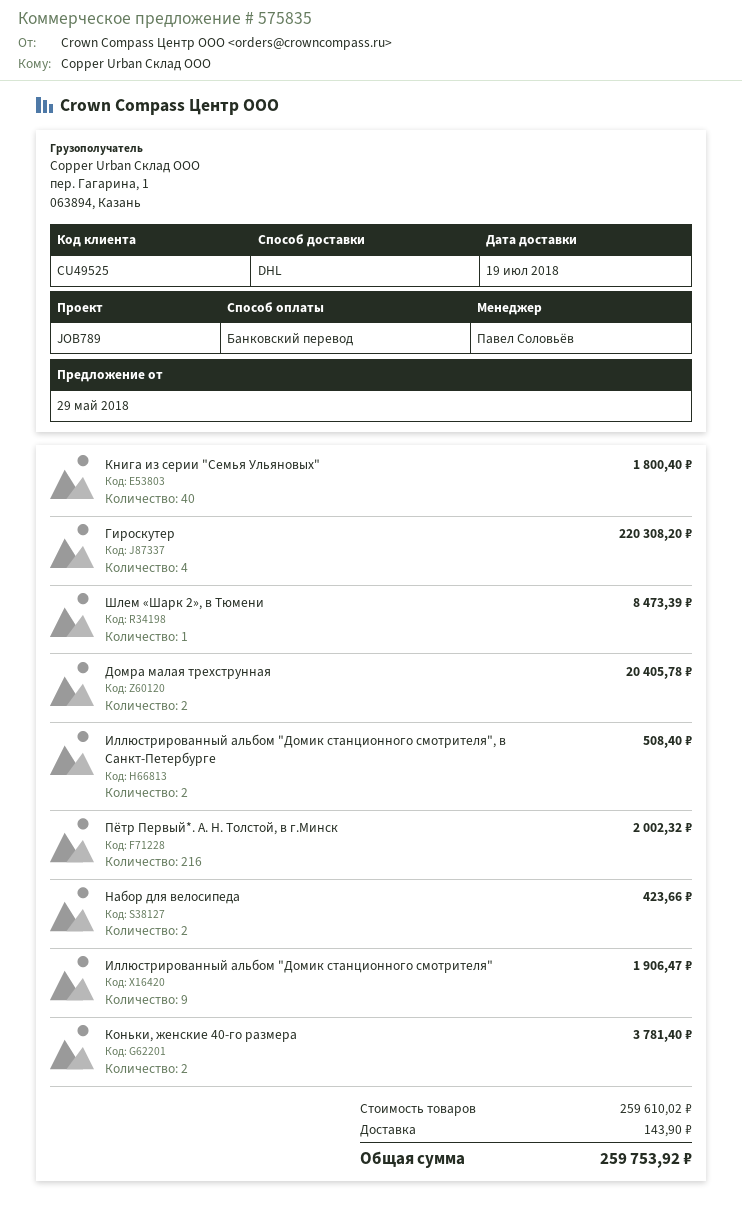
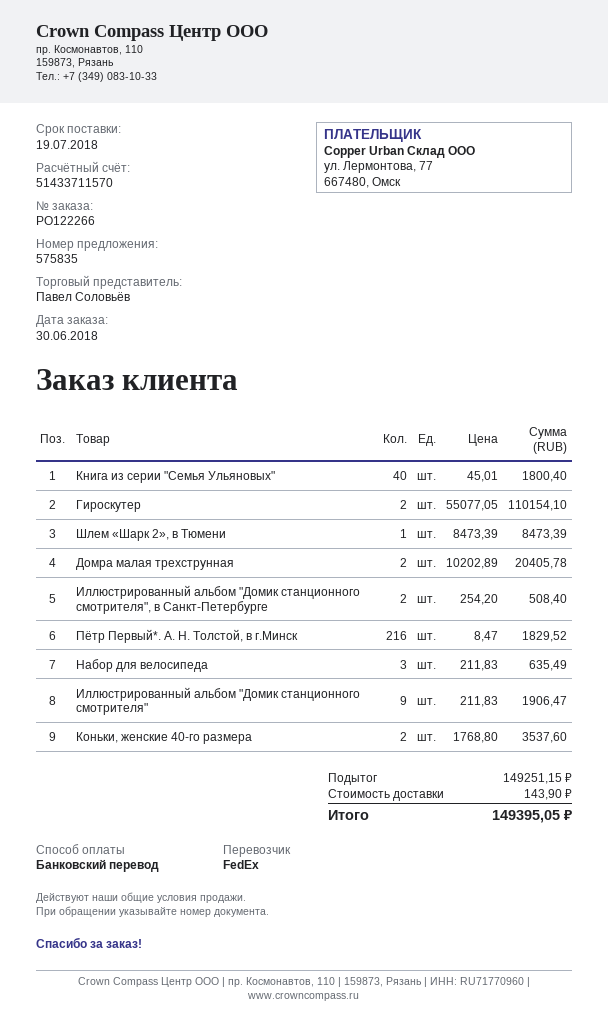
shipping method: DHL -> FedEx
Гироскутер: 4 for 220308.20 -> 2 for 110154.10
Пётр Первый*. А. Н. Толстой, в г.Минск: 216 for 2002.32 -> 216 for 1829.52
Набор для велосипеда: 2 for 423.66 -> 3 for 635.49
Коньки, женские 40-го размера: 2 for 3781.40 -> 2 for 3537.60
subtotal: 259610.02 -> 149251.15
total: 259753.92 -> 149395.05

